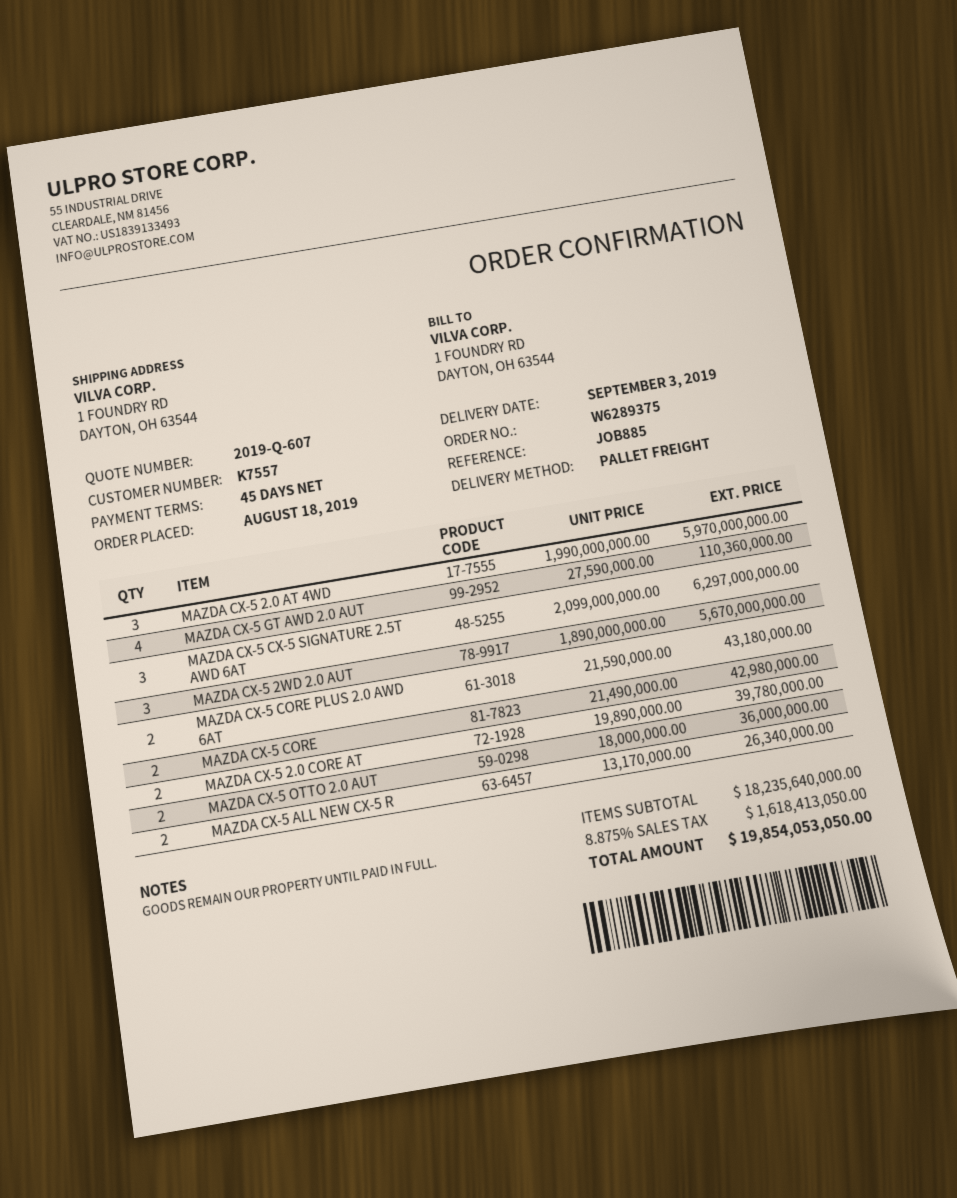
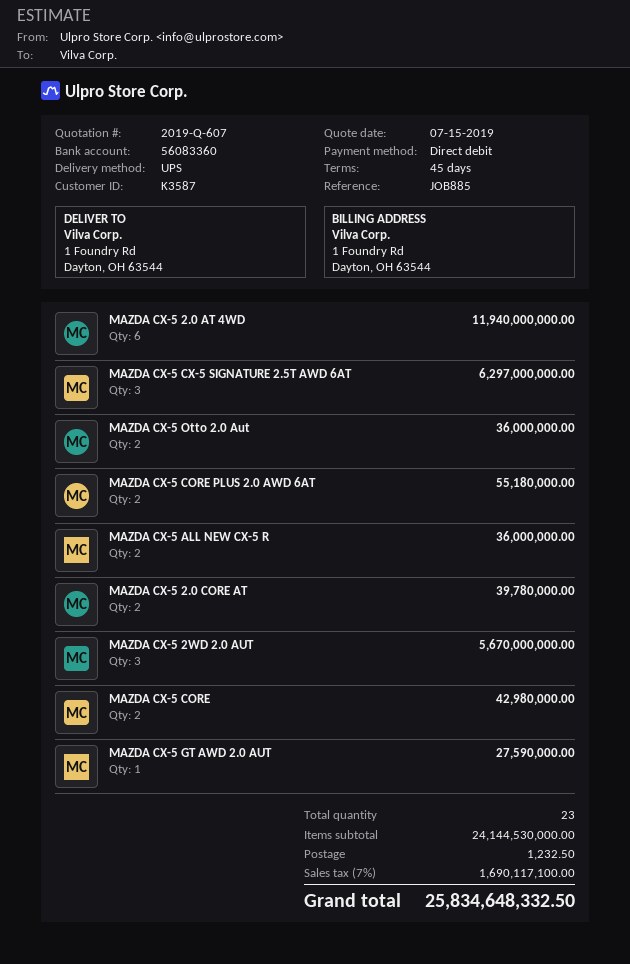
customer number: K7557 -> K3587
shipping method: pallet freight -> UPS
MAZDA CX-5 2.0 AT 4WD: 3 for 5970000000.00 -> 6 for 11940000000.00
MAZDA CX-5 GT AWD 2.0 AUT: 4 for 110360000.00 -> 1 for 27590000.00
MAZDA CX-5 CORE PLUS 2.0 AWD 6AT: 2 for 43180000.00 -> 2 for 55180000.00
MAZDA CX-5 ALL NEW CX-5 R: 2 for 26340000.00 -> 2 for 36000000.00
subtotal: 18235640000.00 -> 24144530000.00
shipping: none -> 1232.50
tax: 8.875% = 1618413050.00 -> 7% = 1690117100.00
total: 19854053050.00 -> 25834648332.50

